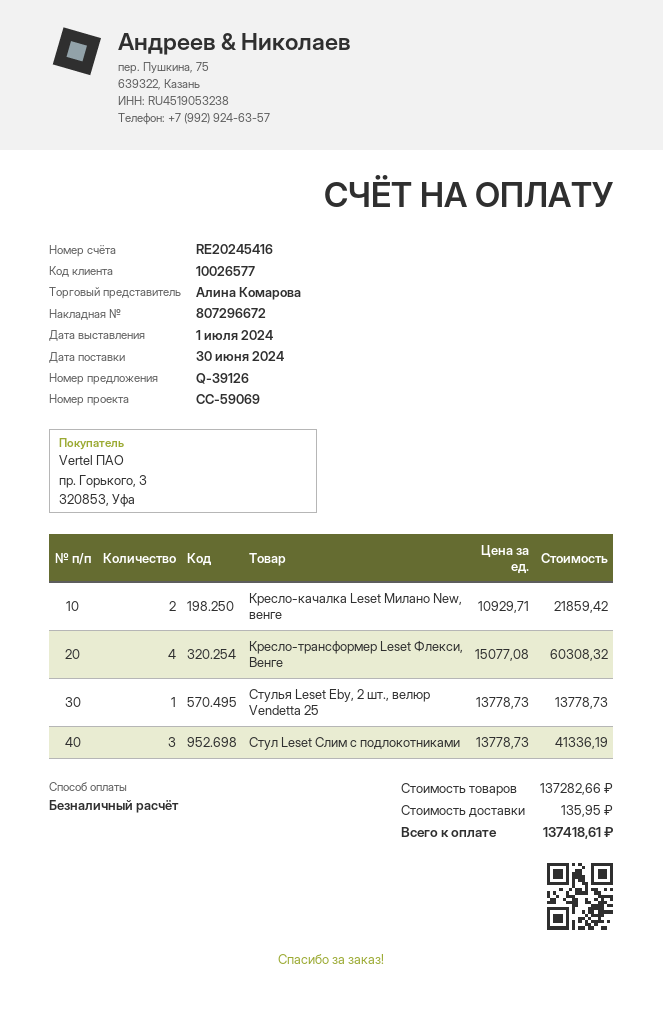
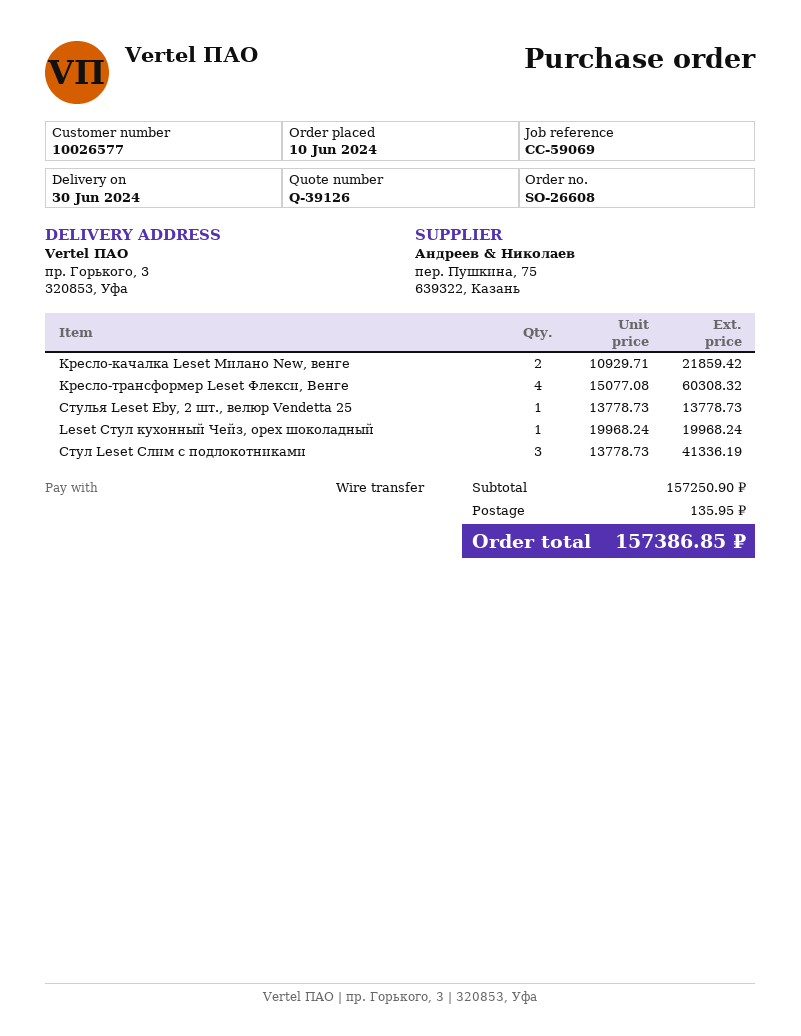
Leset Стул кухонный Чейз, орех шоколадный: none -> 1 x 19968.24 = 19968.24
subtotal: 137282.66 -> 157250.90
total: 137418.61 -> 157386.85

